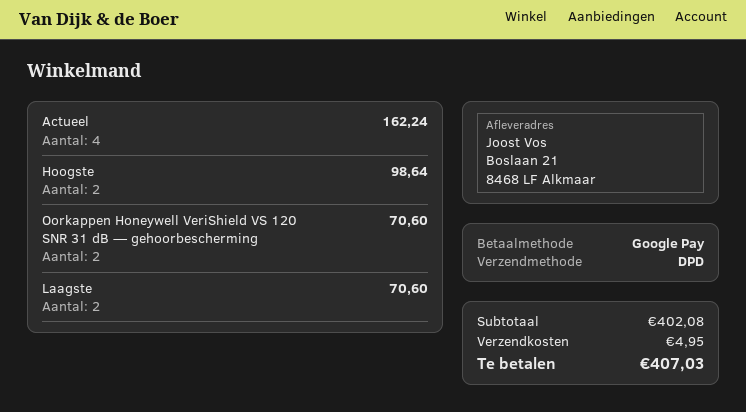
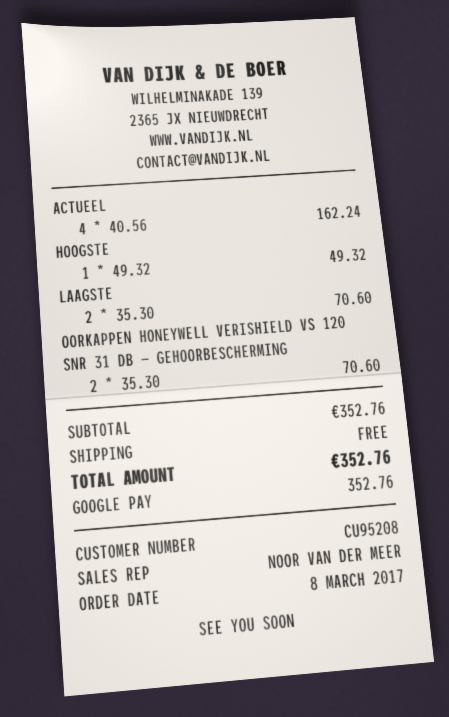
Hoogste: 2 for 98.64 -> 1 for 49.32
subtotal: 402.08 -> 352.76
shipping: 4.95 -> 0.00
total: 407.03 -> 352.76

